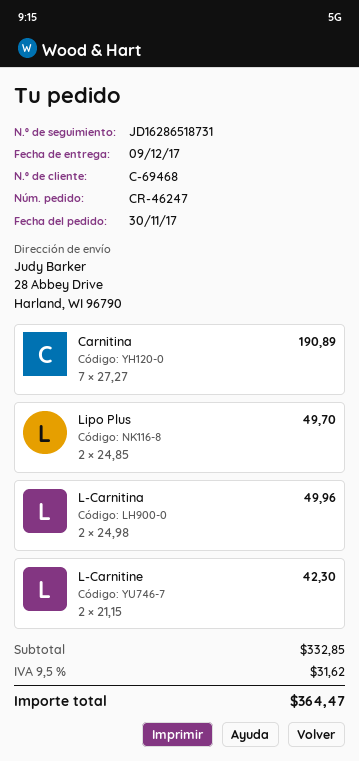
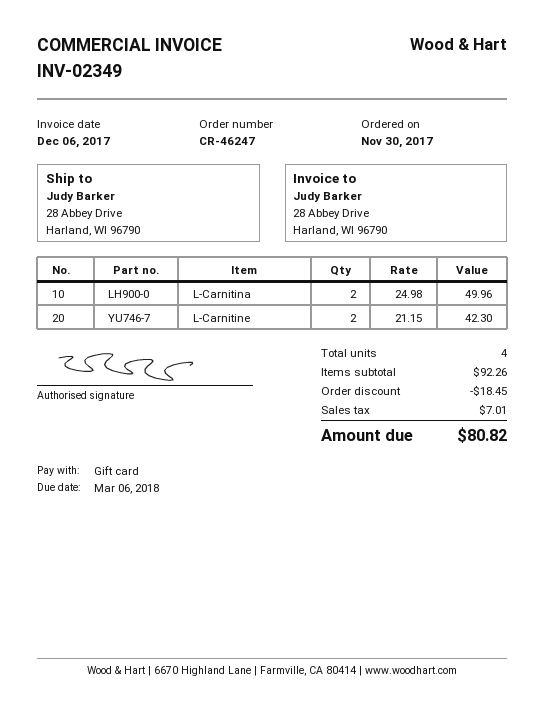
Carnitina: 7 x 27.27 = 190.89 -> none
Lipo Plus: 2 x 24.85 = 49.70 -> none
subtotal: 332.85 -> 92.26
discount: none -> 18.45
tax: 31.62 -> 7.01
total: 364.47 -> 80.82

